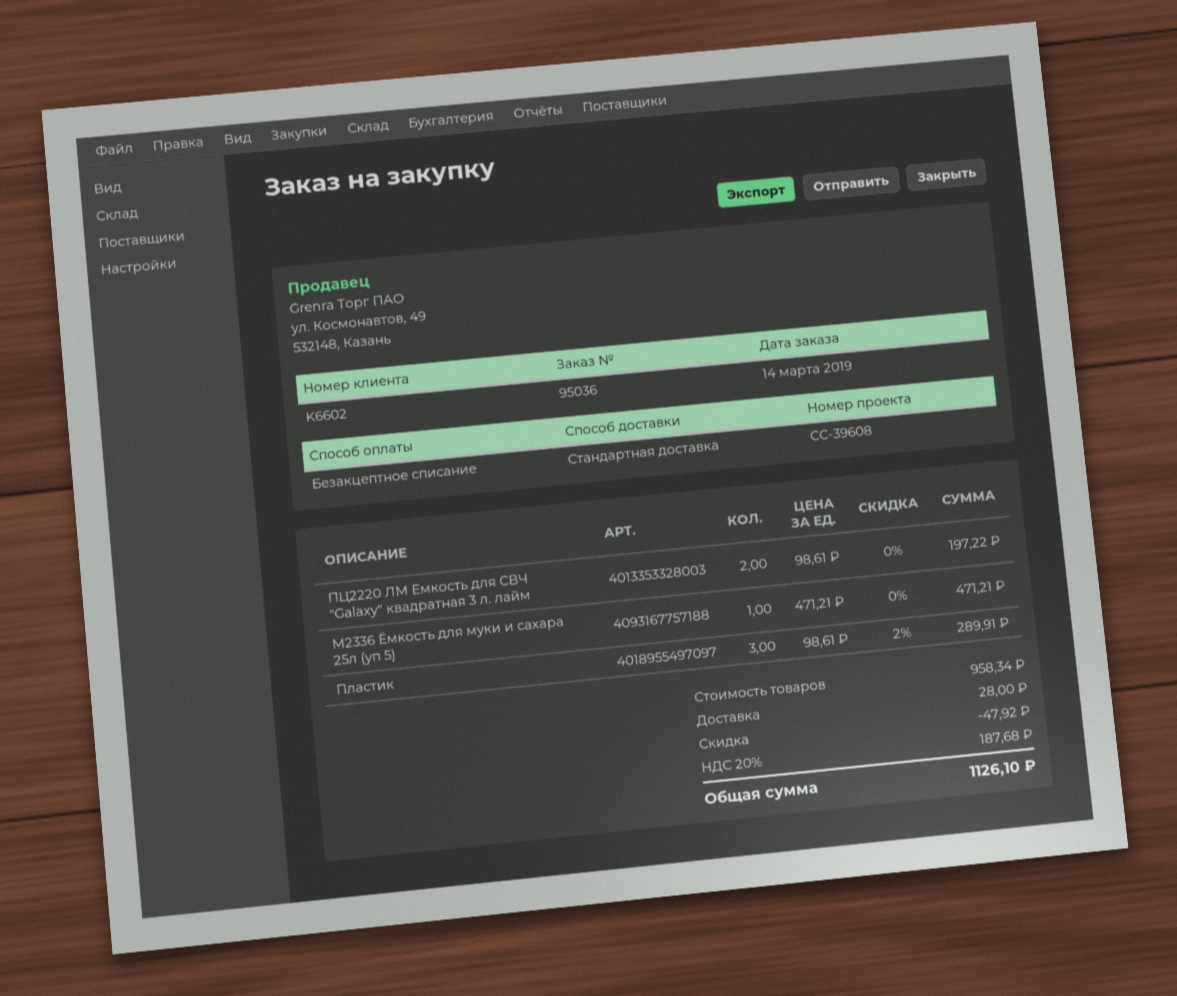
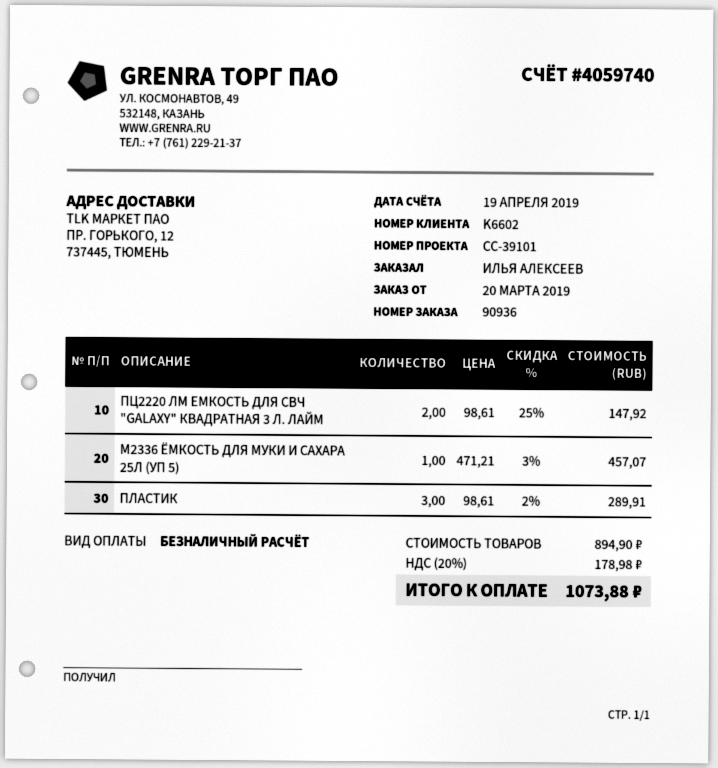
order number: 95036 -> 90936
order date: 2019-03-14 -> 2019-03-20
reference: CC-39608 -> CC-39101
payment method: direct debit -> bank transfer
ПЦ2220 ЛМ Емкость для СВЧ "Galaxy" квадратная 3 л. лайм: 2 x 98.61 = 197.22 -> 2 x 98.61 - 25% = 147.92
М2336 Ёмкость для муки и сахара 25л (уп 5): 1 x 471.21 = 471.21 -> 1 x 471.21 - 3% = 457.07
subtotal: 958.34 -> 894.90
discount: 47.92 -> none
shipping: 28.00 -> none
tax: 20% = 187.68 -> 20% = 178.98
total: 1126.10 -> 1073.88

